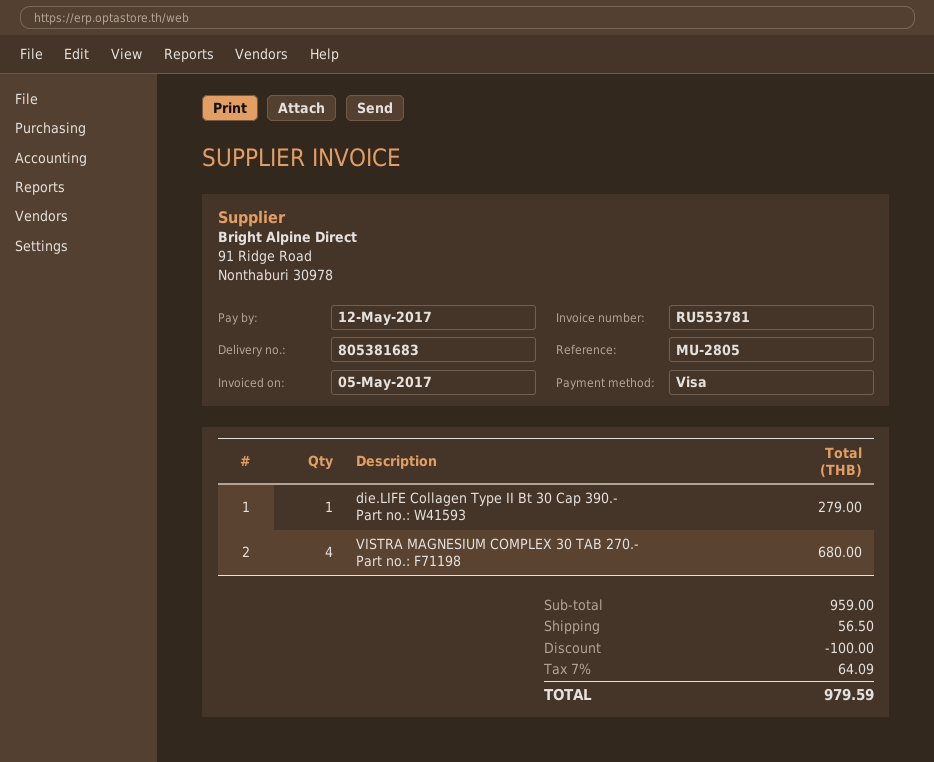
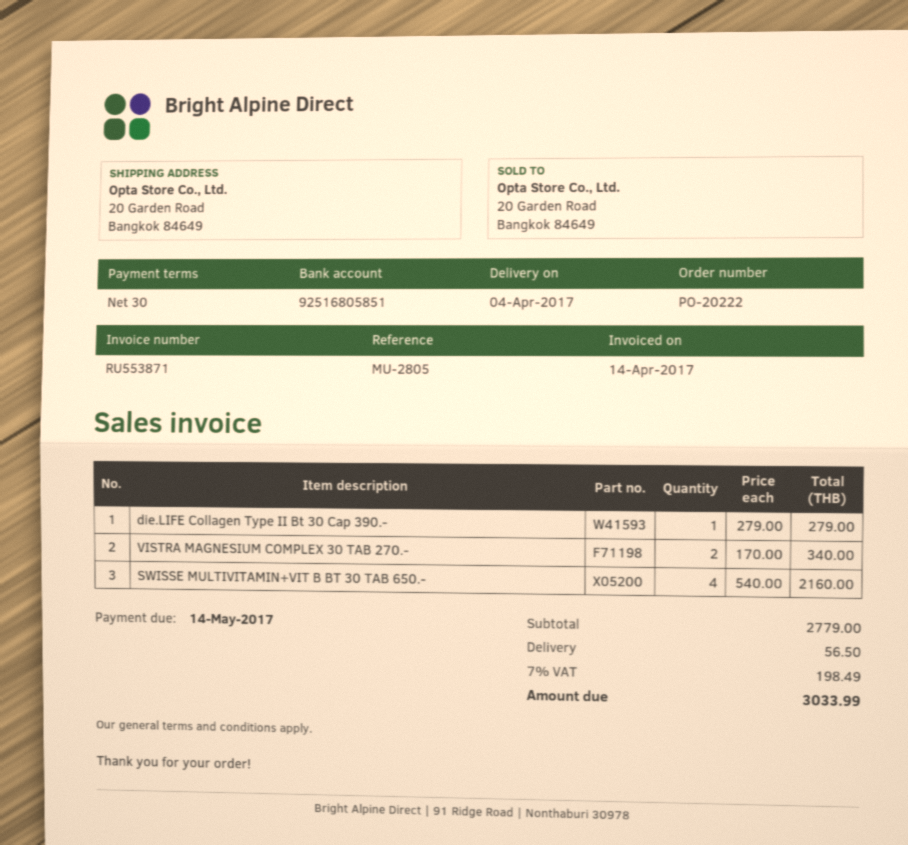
invoice number: RU553781 -> RU553871
invoice date: 2017-05-05 -> 2017-04-14
due date: 2017-05-12 -> 2017-05-14
VISTRA MAGNESIUM COMPLEX 30 TAB 270.-: 4 for 680.00 -> 2 for 340.00
SWISSE MULTIVITAMIN+VIT B BT 30 TAB 650.-: none -> 4 for 2160.00
subtotal: 959.00 -> 2779.00
discount: 100.00 -> none
tax: 7% = 64.09 -> 7% = 198.49
total: 979.59 -> 3033.99

